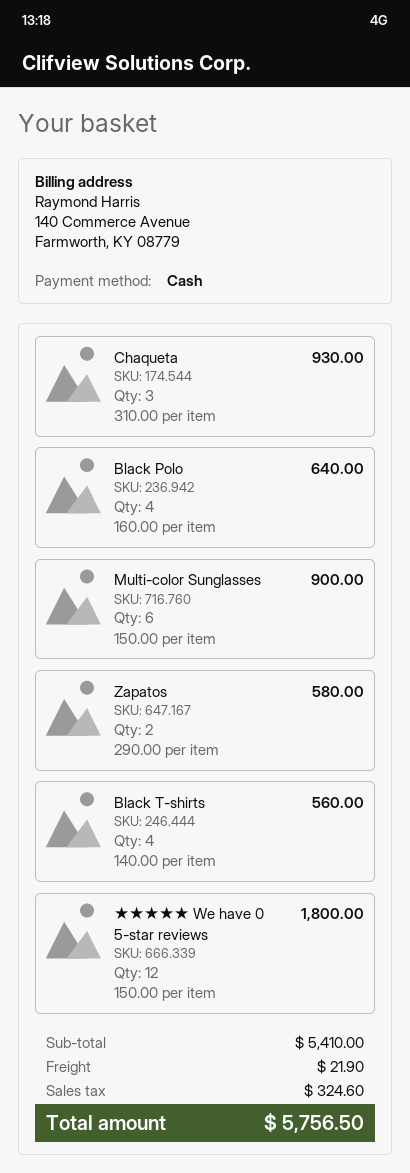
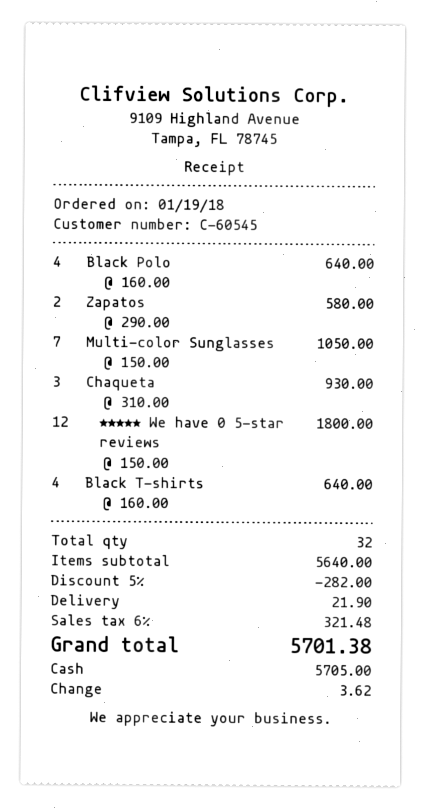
Multi-color Sunglasses: 6 x 150.00 = 900.00 -> 7 x 150.00 = 1050.00
Black T-shirts: 4 x 140.00 = 560.00 -> 4 x 160.00 = 640.00
subtotal: 5410.00 -> 5640.00
discount: none -> 5% = 282.00
tax: 324.60 -> 321.48
total: 5756.50 -> 5701.38

